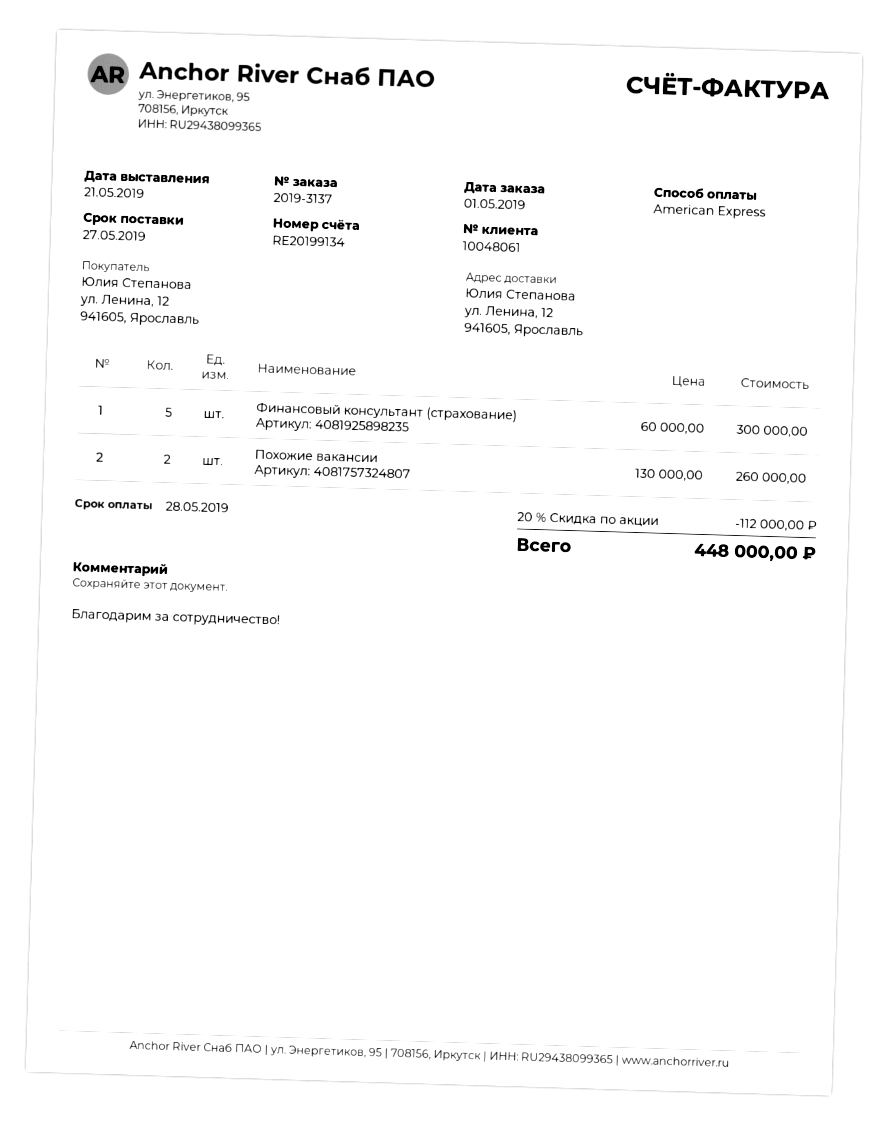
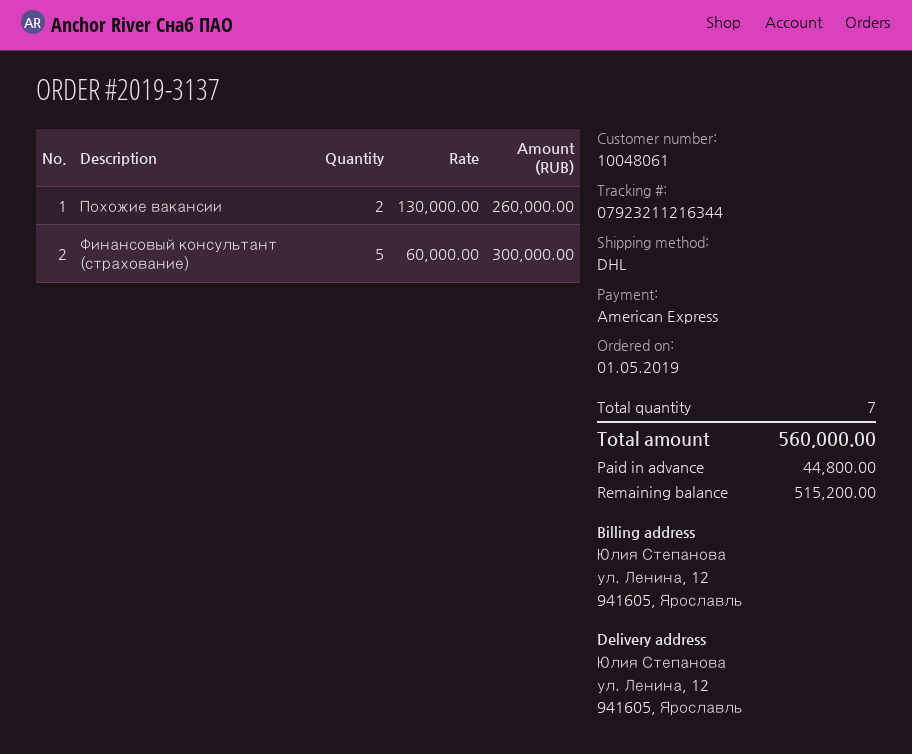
discount: 20% = 112000.00 -> none
total: 448000.00 -> 560000.00

